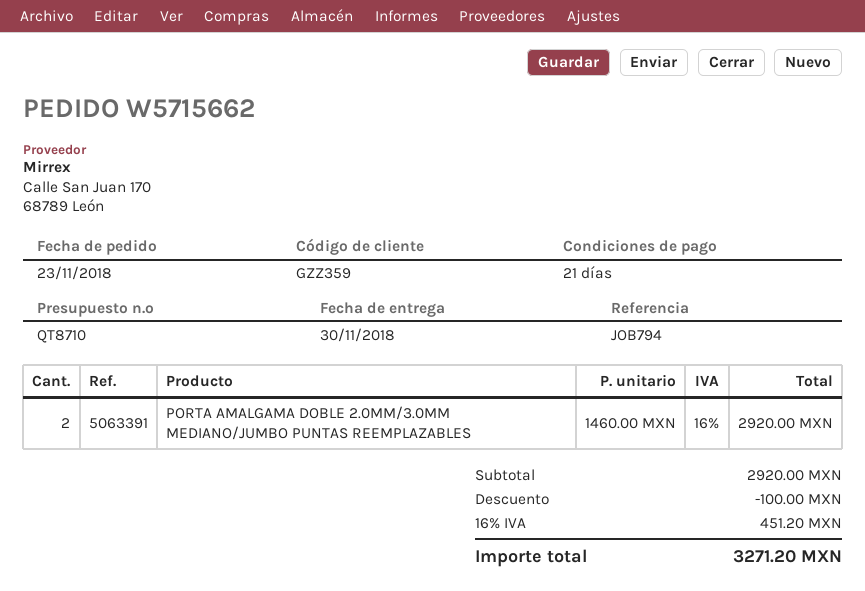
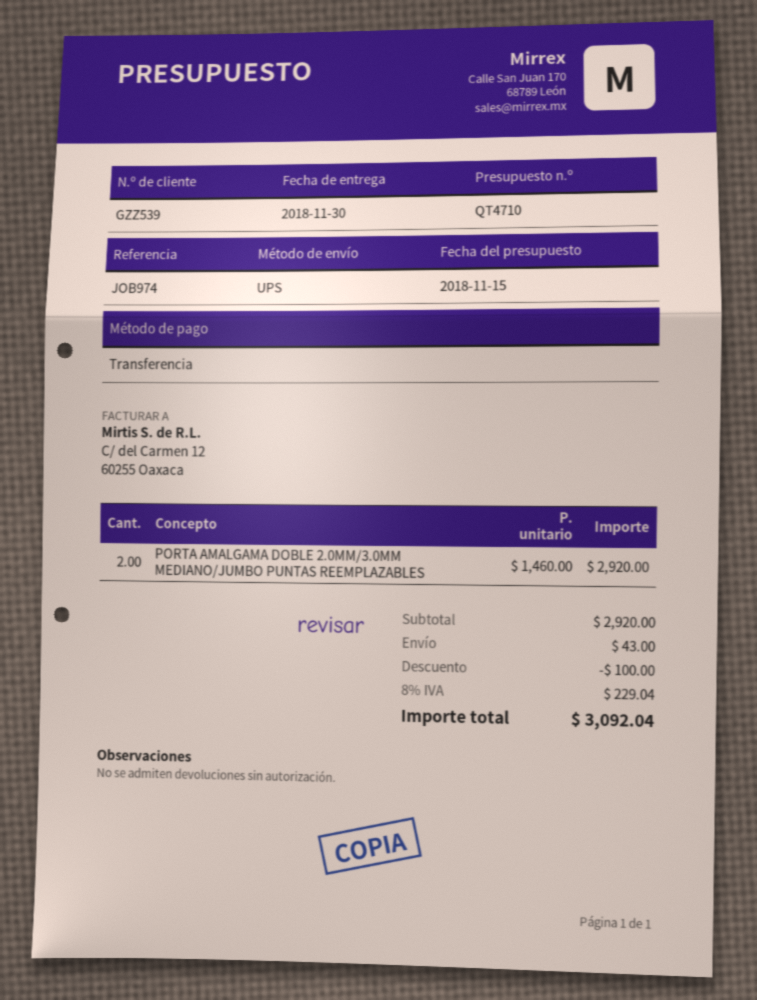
quote number: QT8710 -> QT4710
customer number: GZZ359 -> GZZ539
reference: JOB794 -> JOB974
shipping: none -> 43.00
tax: 16% = 451.20 -> 8% = 229.04
total: 3271.20 -> 3092.04

